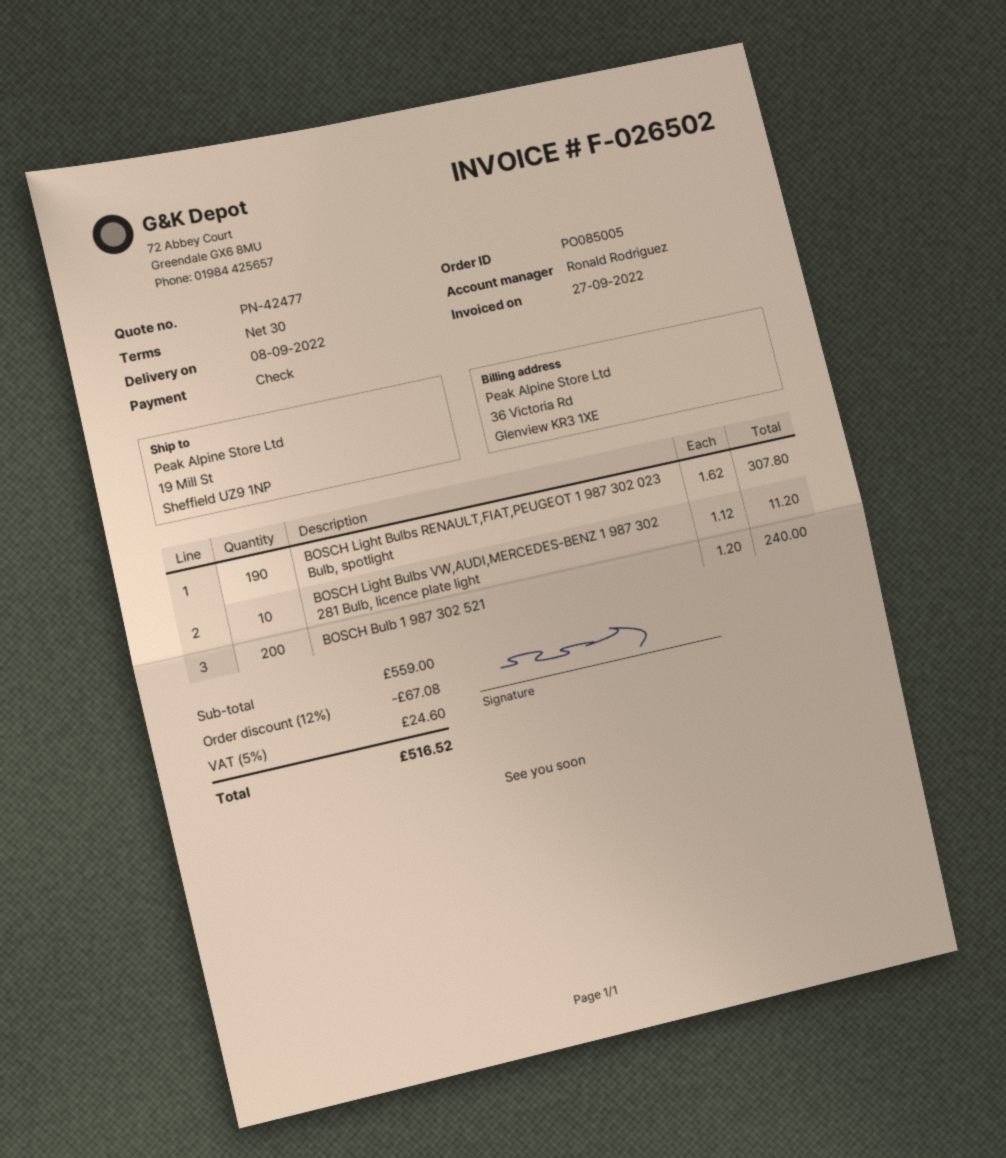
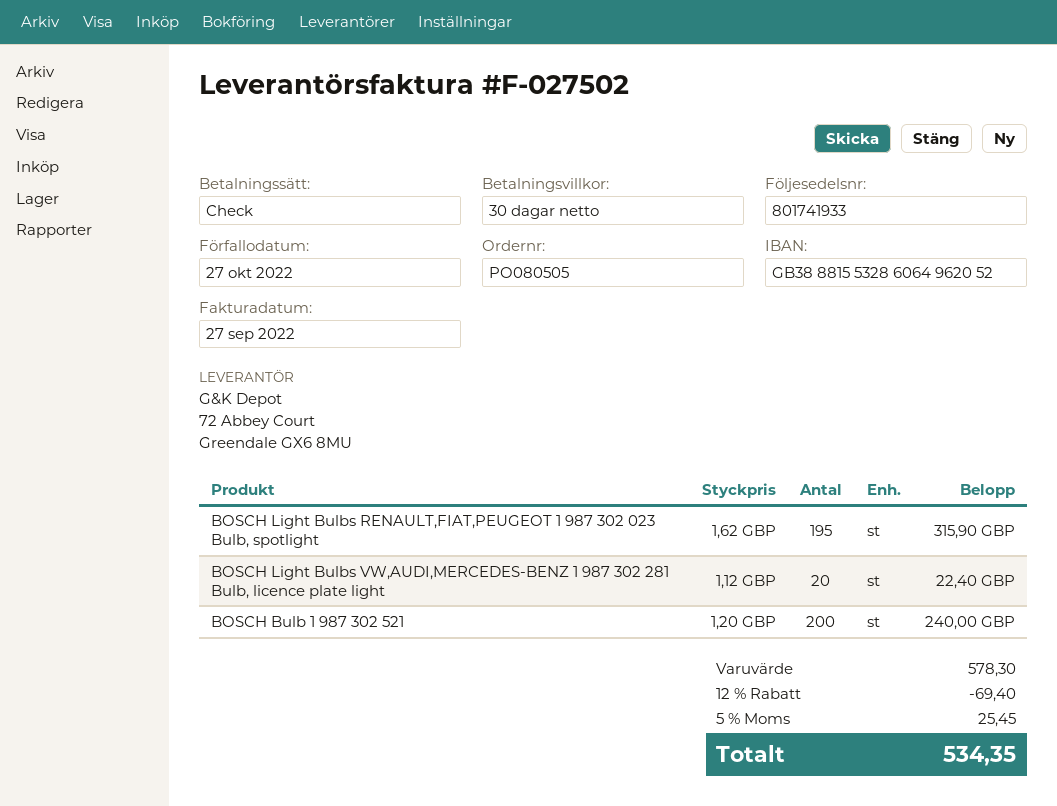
order number: PO085005 -> PO080505
invoice number: F-026502 -> F-027502
BOSCH Light Bulbs RENAULT,FIAT,PEUGEOT 1 987 302 023 Bulb, spotlight: 190 x 1.62 = 307.80 -> 195 x 1.62 = 315.90
BOSCH Light Bulbs VW,AUDI,MERCEDES-BENZ 1 987 302 281 Bulb, licence plate light: 10 x 1.12 = 11.20 -> 20 x 1.12 = 22.40
subtotal: 559.00 -> 578.30
discount: 12% = 67.08 -> 12% = 69.40
tax: 5% = 24.60 -> 5% = 25.45
total: 516.52 -> 534.35

